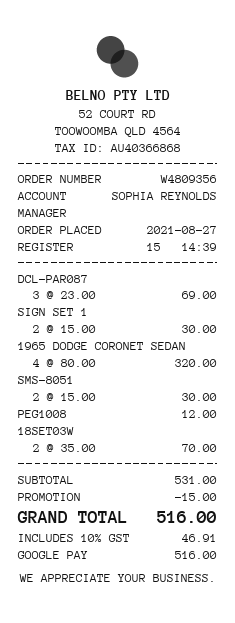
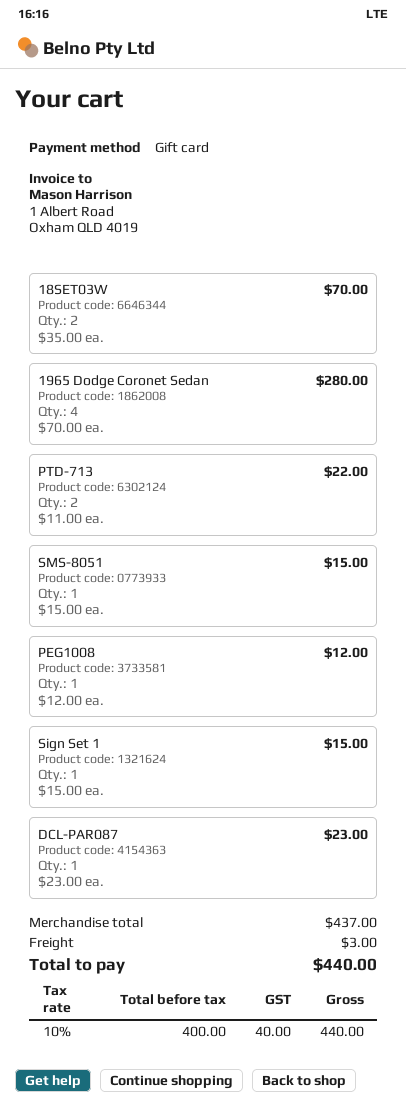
payment method: Google Pay -> gift card
DCL-PAR087: 3 x 23.00 = 69.00 -> 1 x 23.00 = 23.00
SIGN SET 1: 2 x 15.00 = 30.00 -> 1 x 15.00 = 15.00
1965 DODGE CORONET SEDAN: 4 x 80.00 = 320.00 -> 4 x 70.00 = 280.00
SMS-8051: 2 x 15.00 = 30.00 -> 1 x 15.00 = 15.00
PTD-713: none -> 2 x 11.00 = 22.00
subtotal: 531.00 -> 437.00
discount: 15.00 -> none
shipping: none -> 3.00
tax: 10% = 46.91 -> 10% = 40.00
total: 516.00 -> 440.00

